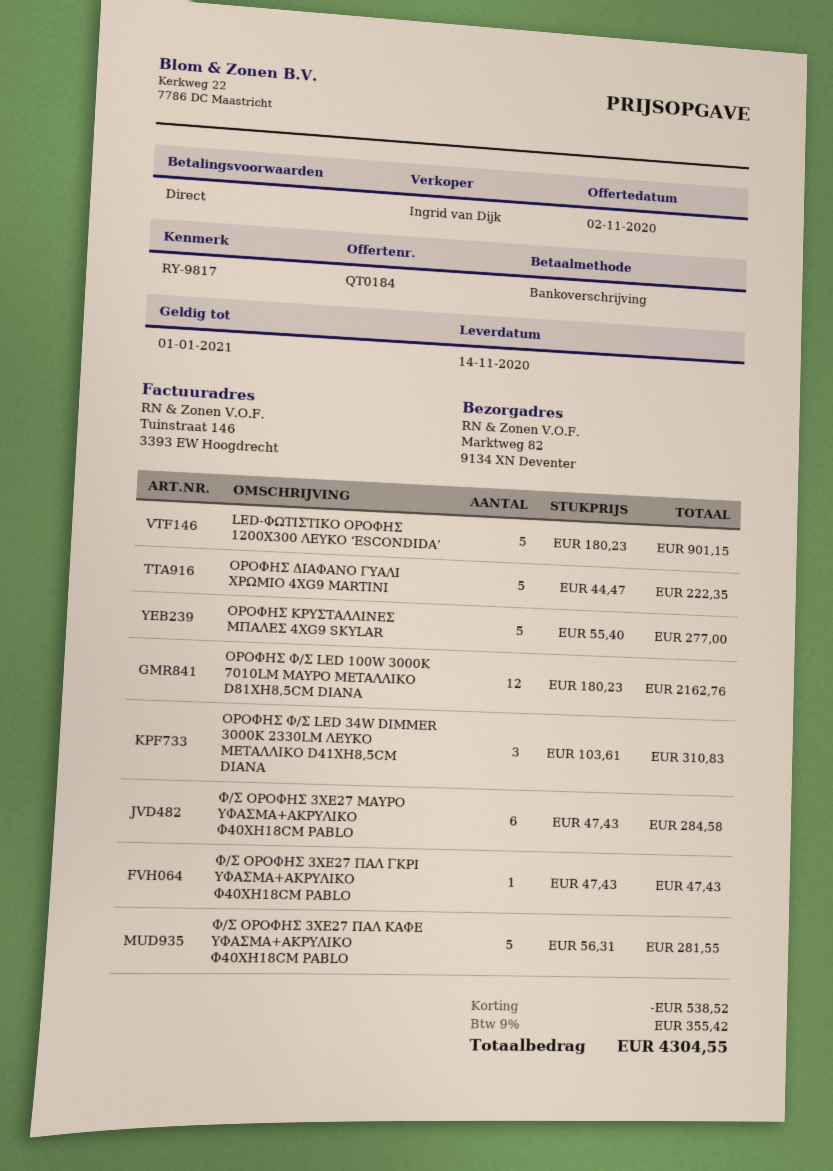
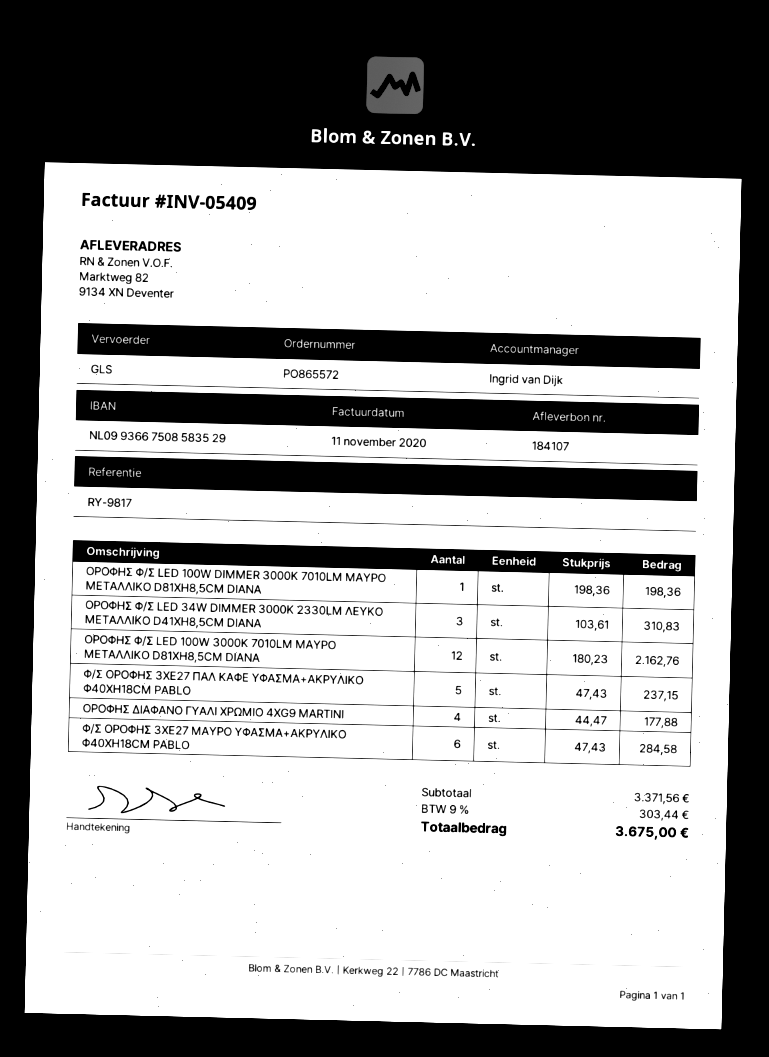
LED-ΦΩΤΙΣΤΙΚΟ ΟΡΟΦΗΣ 1200X300 ΛΕΥΚΟ ‘ESCONDIDA’: 5 x 180.23 = 901.15 -> none
ΟΡΟΦΗΣ ΔΙΑΦΑΝΟ ΓΥΑΛΙ ΧΡΩΜΙΟ 4ΧG9 MARTINI: 5 x 44.47 = 222.35 -> 4 x 44.47 = 177.88
ΟΡΟΦΗΣ ΚΡΥΣΤΑΛΛΙΝΕΣ ΜΠΑΛΕΣ 4ΧG9 SKYLAR: 5 x 55.40 = 277.00 -> none
Φ/Σ ΟΡΟΦΗΣ 3ΧΕ27 ΠΑΛ ΓΚΡΙ ΥΦΑΣΜΑ+ΑΚΡΥΛΙΚΟ Φ40ΧΗ18CM PABLO: 1 x 47.43 = 47.43 -> none
Φ/Σ ΟΡΟΦΗΣ 3ΧΕ27 ΠΑΛ ΚΑΦΕ ΥΦΑΣΜΑ+ΑΚΡΥΛΙΚΟ Φ40ΧΗ18CM PABLO: 5 x 56.31 = 281.55 -> 5 x 47.43 = 237.15
ΟΡΟΦΗΣ Φ/Σ LED 100W DIMMER 3000K 7010LM ΜΑΥΡΟ ΜΕΤΑΛΛΙΚΟ D81XH8,5CM DIANA: none -> 1 x 198.36 = 198.36
discount: 538.52 -> none
tax: 9% = 355.42 -> 9% = 303.44
total: 4304.55 -> 3675.00

